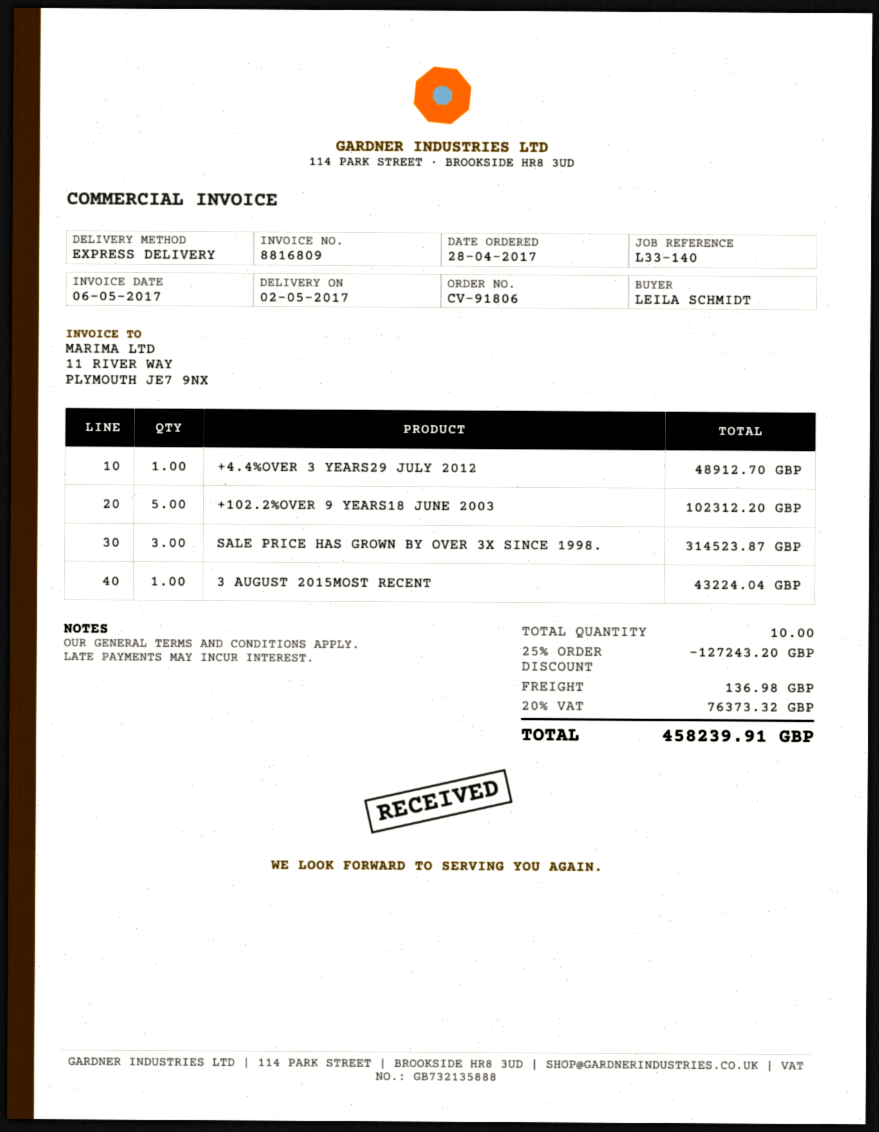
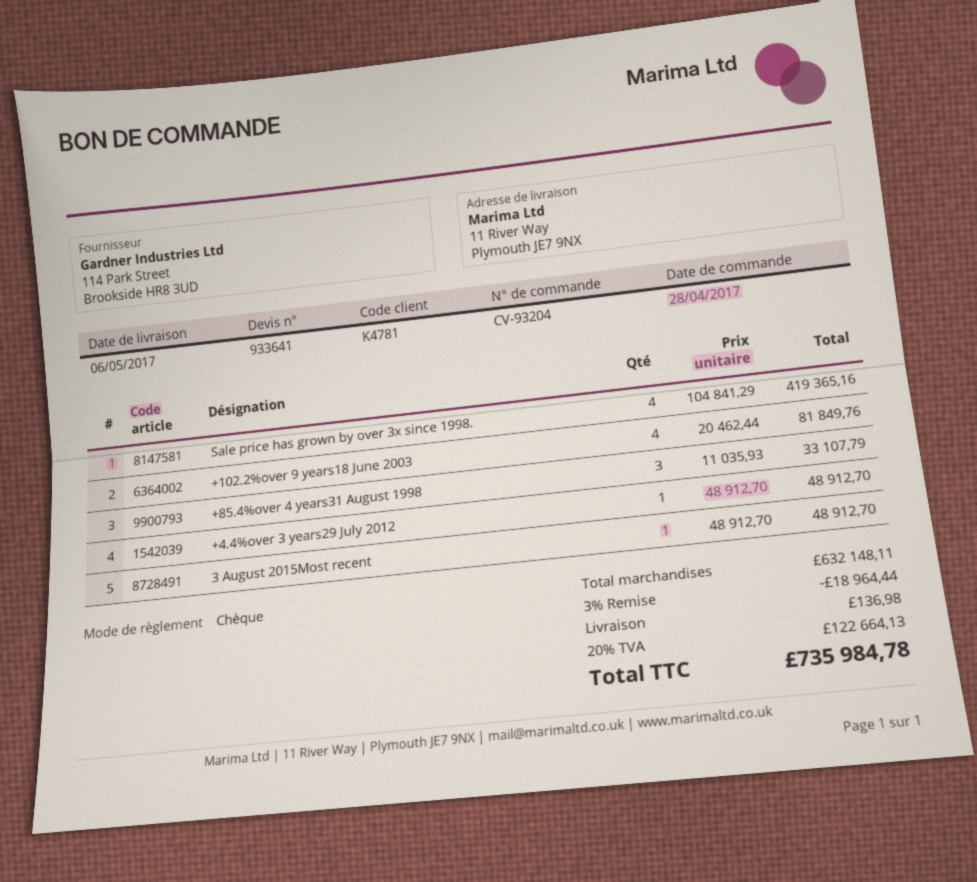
order number: CV-91806 -> CV-93204
delivery date: 2017-05-02 -> 2017-05-06
+102.2%OVER 9 YEARS18 JUNE 2003: 5 for 102312.20 -> 4 for 81849.76
SALE PRICE HAS GROWN BY OVER 3X SINCE 1998.: 3 for 314523.87 -> 4 for 419365.16
3 AUGUST 2015MOST RECENT: 1 for 43224.04 -> 1 for 48912.70
+85.4%over 4 years31 August 1998: none -> 3 for 33107.79
discount: 25% = 127243.20 -> 3% = 18964.44
tax: 20% = 76373.32 -> 20% = 122664.13
total: 458239.91 -> 735984.78

